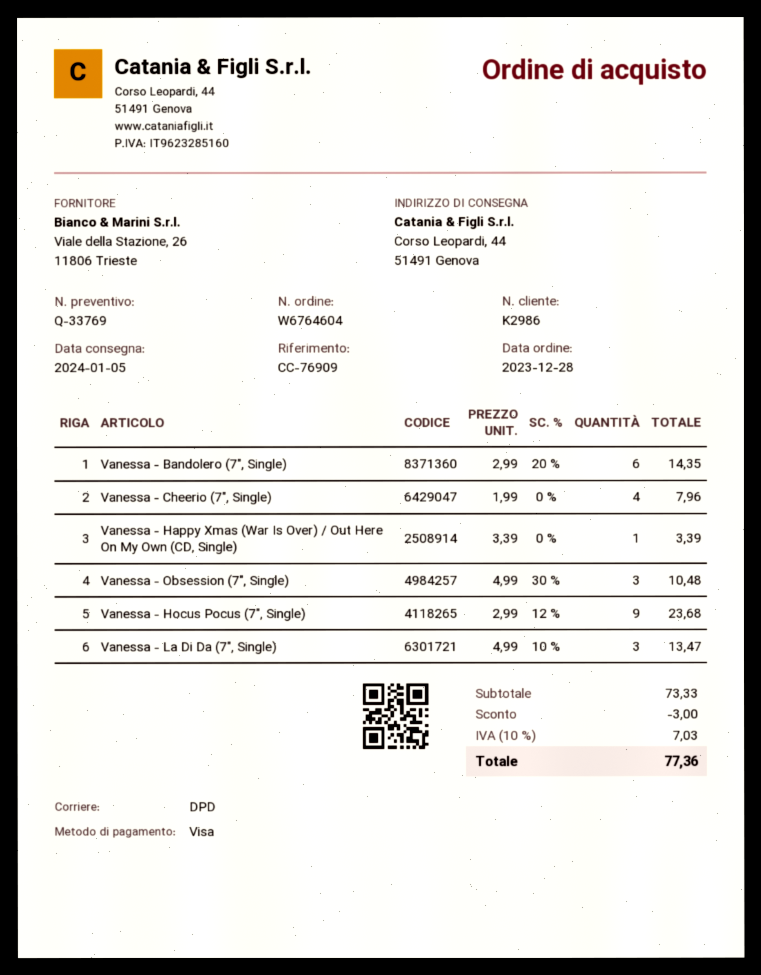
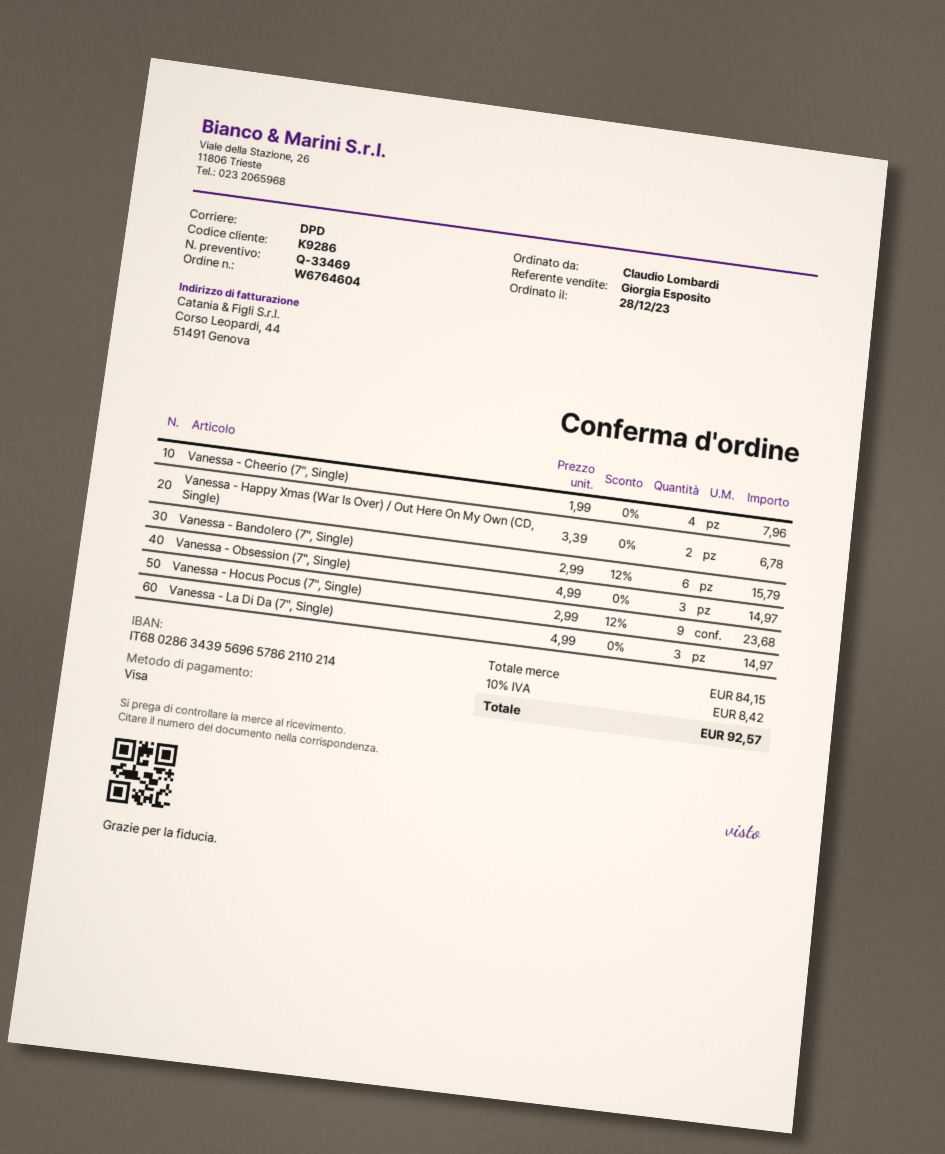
quote number: Q-33769 -> Q-33469
customer number: K2986 -> K9286
Vanessa - Bandolero (7", Single): 6 x 2.99 - 20% = 14.35 -> 6 x 2.99 - 12% = 15.79
Vanessa - Happy Xmas (War Is Over) / Out Here On My Own (CD, Single): 1 x 3.39 = 3.39 -> 2 x 3.39 = 6.78
Vanessa - Obsession (7", Single): 3 x 4.99 - 30% = 10.48 -> 3 x 4.99 = 14.97
Vanessa - La Di Da (7", Single): 3 x 4.99 - 10% = 13.47 -> 3 x 4.99 = 14.97
subtotal: 73.33 -> 84.15
discount: 3.00 -> none
tax: 10% = 7.03 -> 10% = 8.42
total: 77.36 -> 92.57

